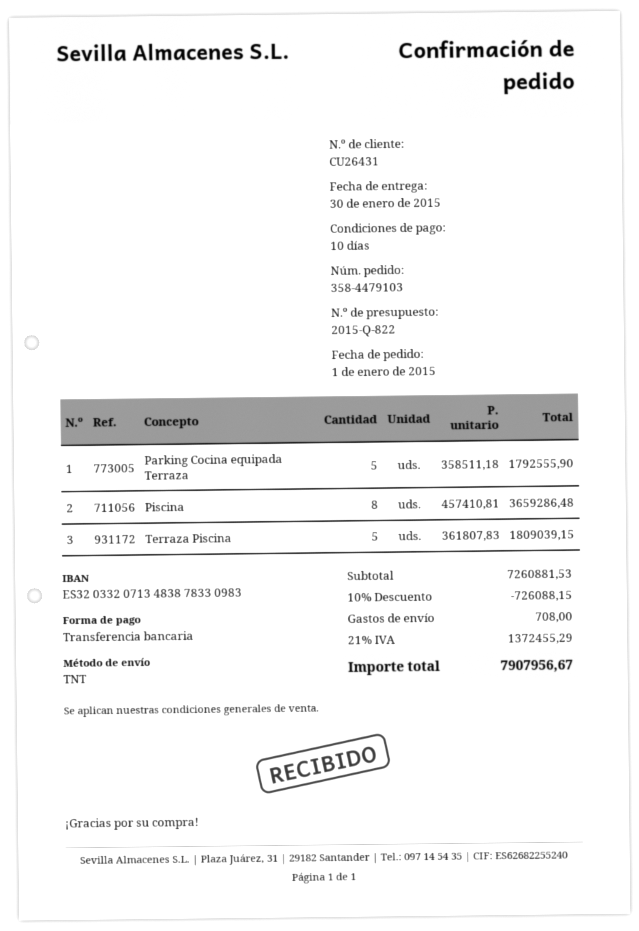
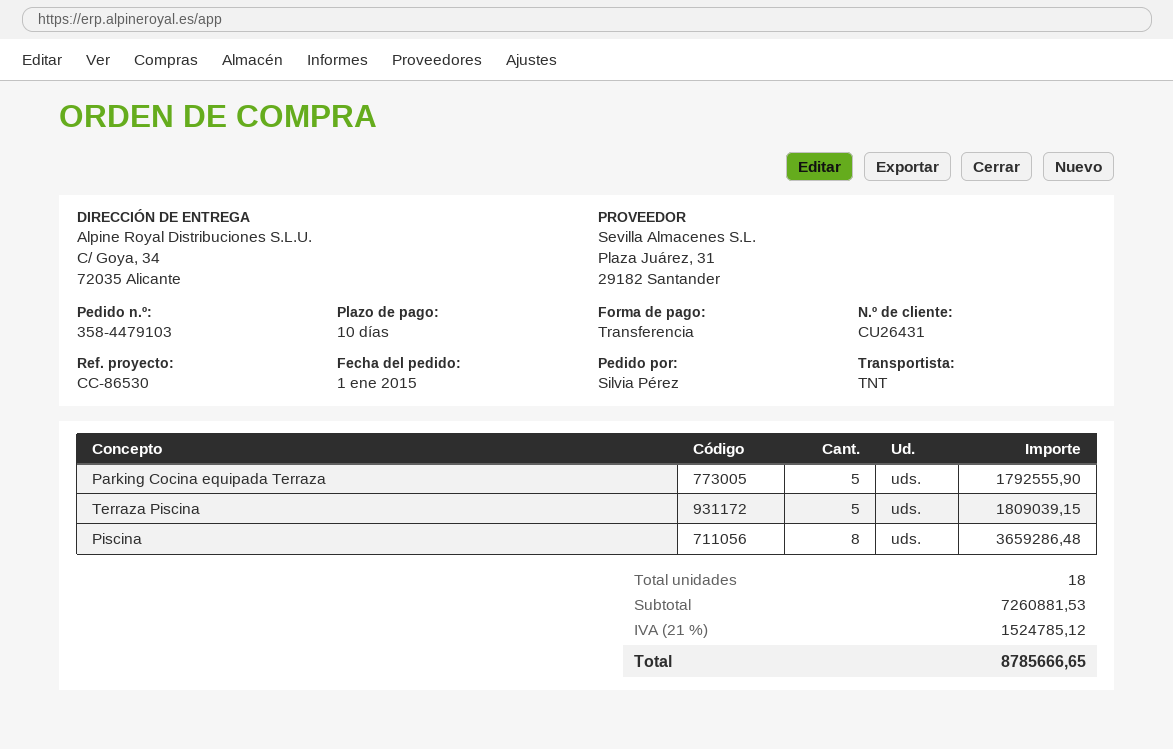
discount: 10% = 726088.15 -> none
shipping: 708.00 -> none
tax: 21% = 1372455.29 -> 21% = 1524785.12
total: 7907956.67 -> 8785666.65

